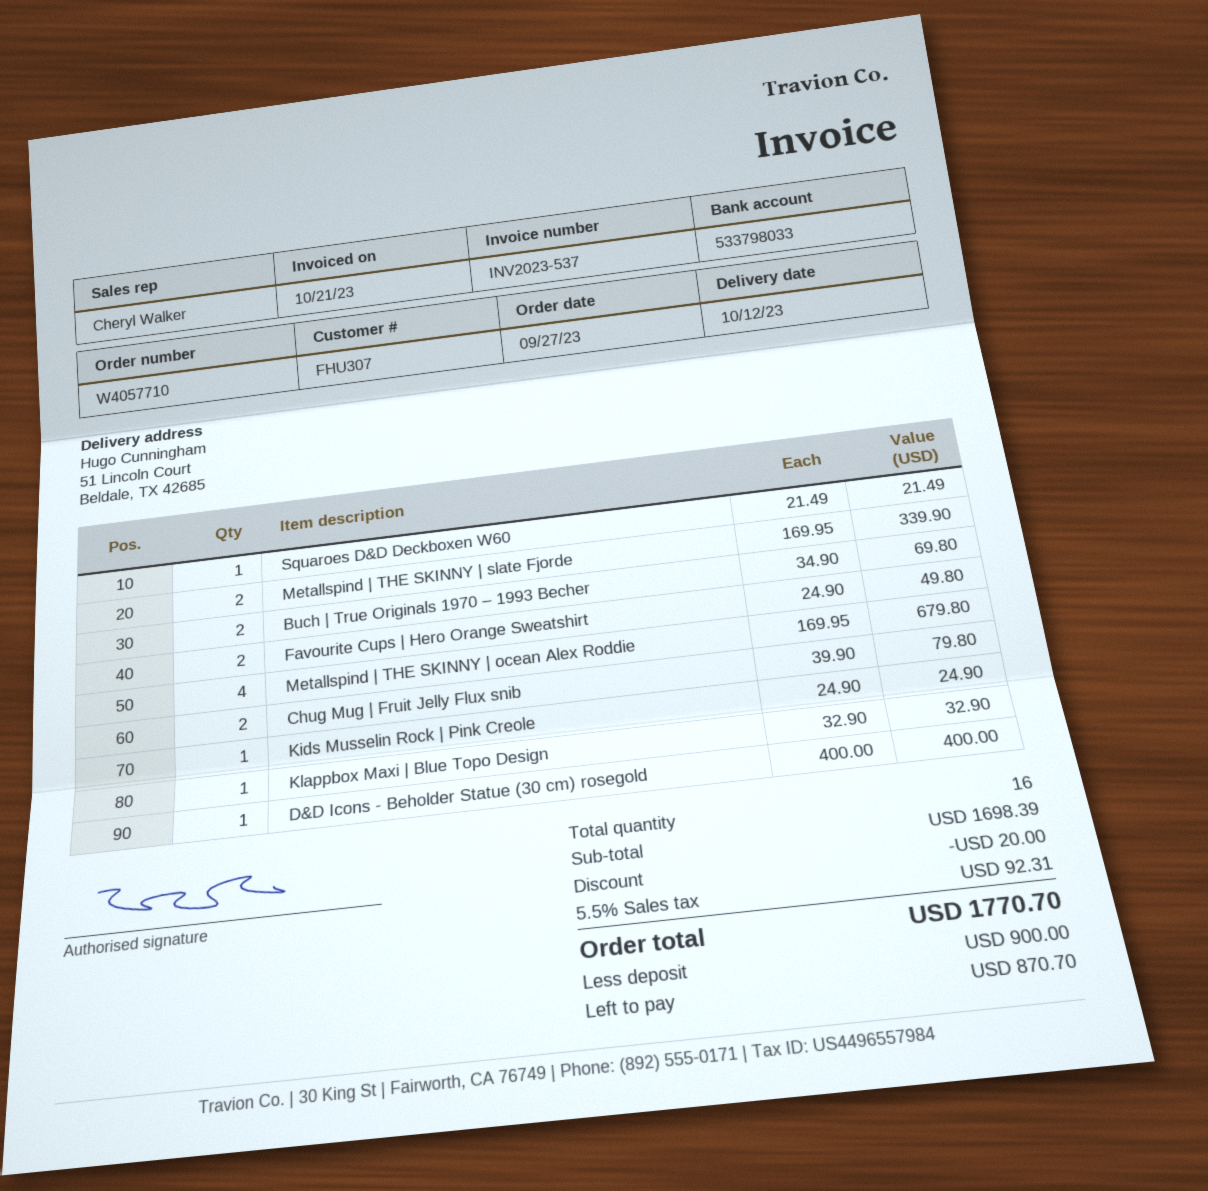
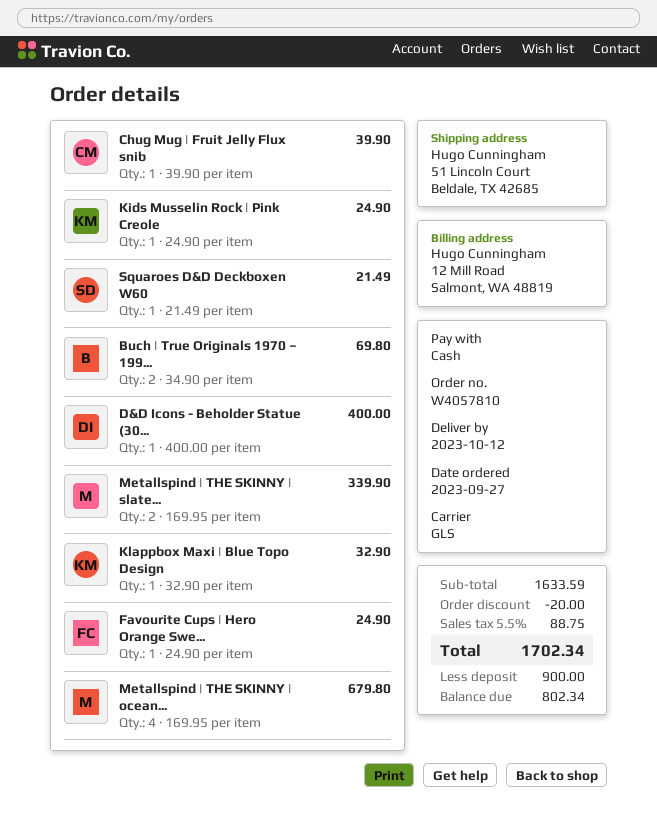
order number: W4057710 -> W4057810
Favourite Cups | Hero Orange Sweatshirt: 2 x 24.90 = 49.80 -> 1 x 24.90 = 24.90
Chug Mug | Fruit Jelly Flux snib: 2 x 39.90 = 79.80 -> 1 x 39.90 = 39.90
subtotal: 1698.39 -> 1633.59
tax: 5.5% = 92.31 -> 5.5% = 88.75
total: 1770.70 -> 1702.34
balance: 870.70 -> 802.34

